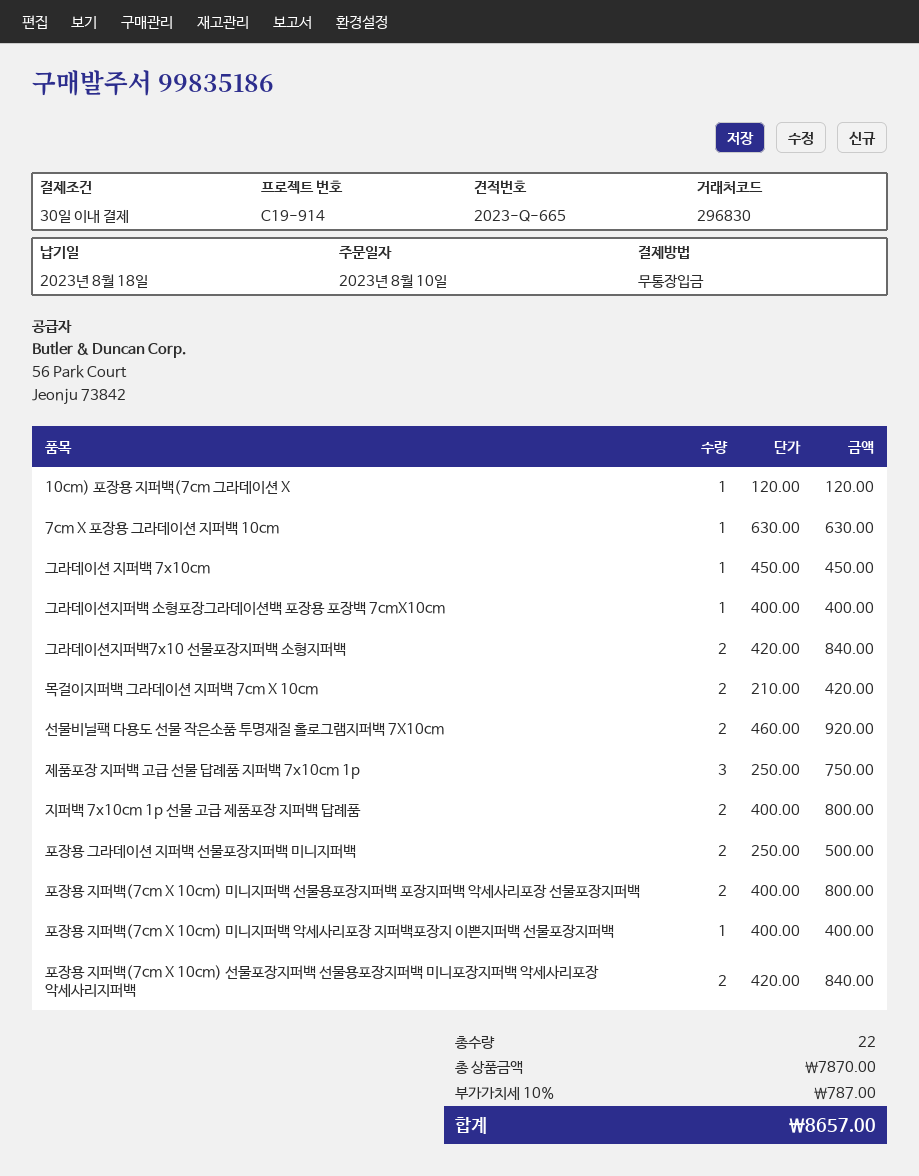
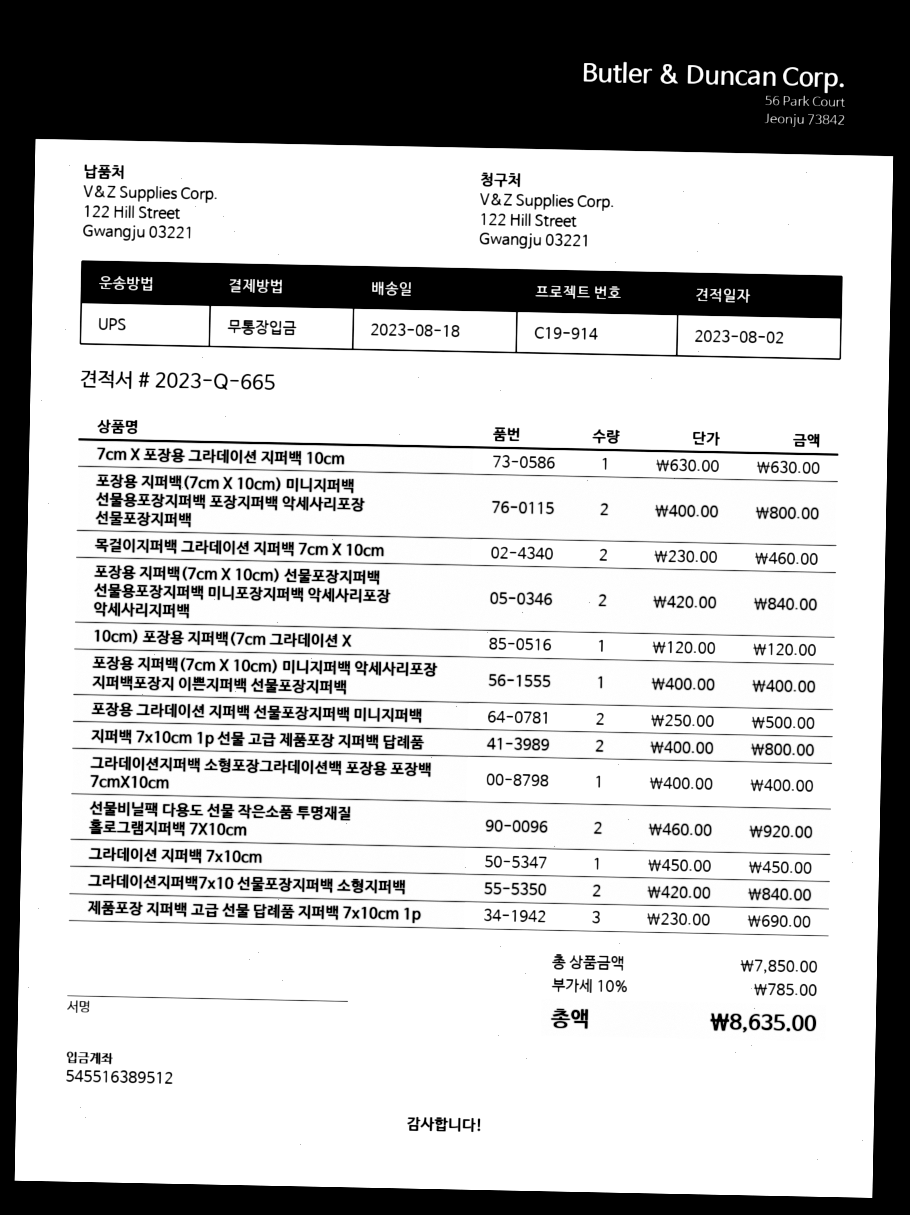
목걸이지퍼백 그라데이션 지퍼백 7cm X 10cm: 2 x 210.00 = 420.00 -> 2 x 230.00 = 460.00
제품포장 지퍼백 고급 선물 답례품 지퍼백 7x10cm 1p: 3 x 250.00 = 750.00 -> 3 x 230.00 = 690.00
subtotal: 7870.00 -> 7850.00
tax: 10% = 787.00 -> 10% = 785.00
total: 8657.00 -> 8635.00

